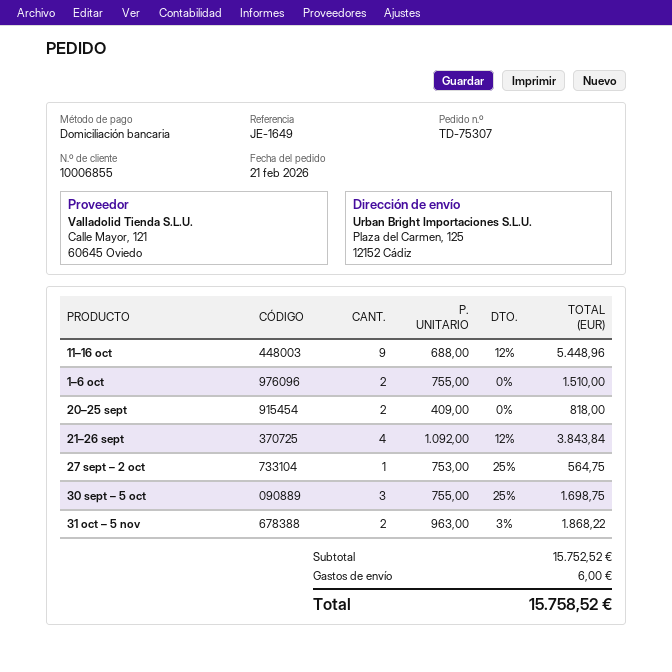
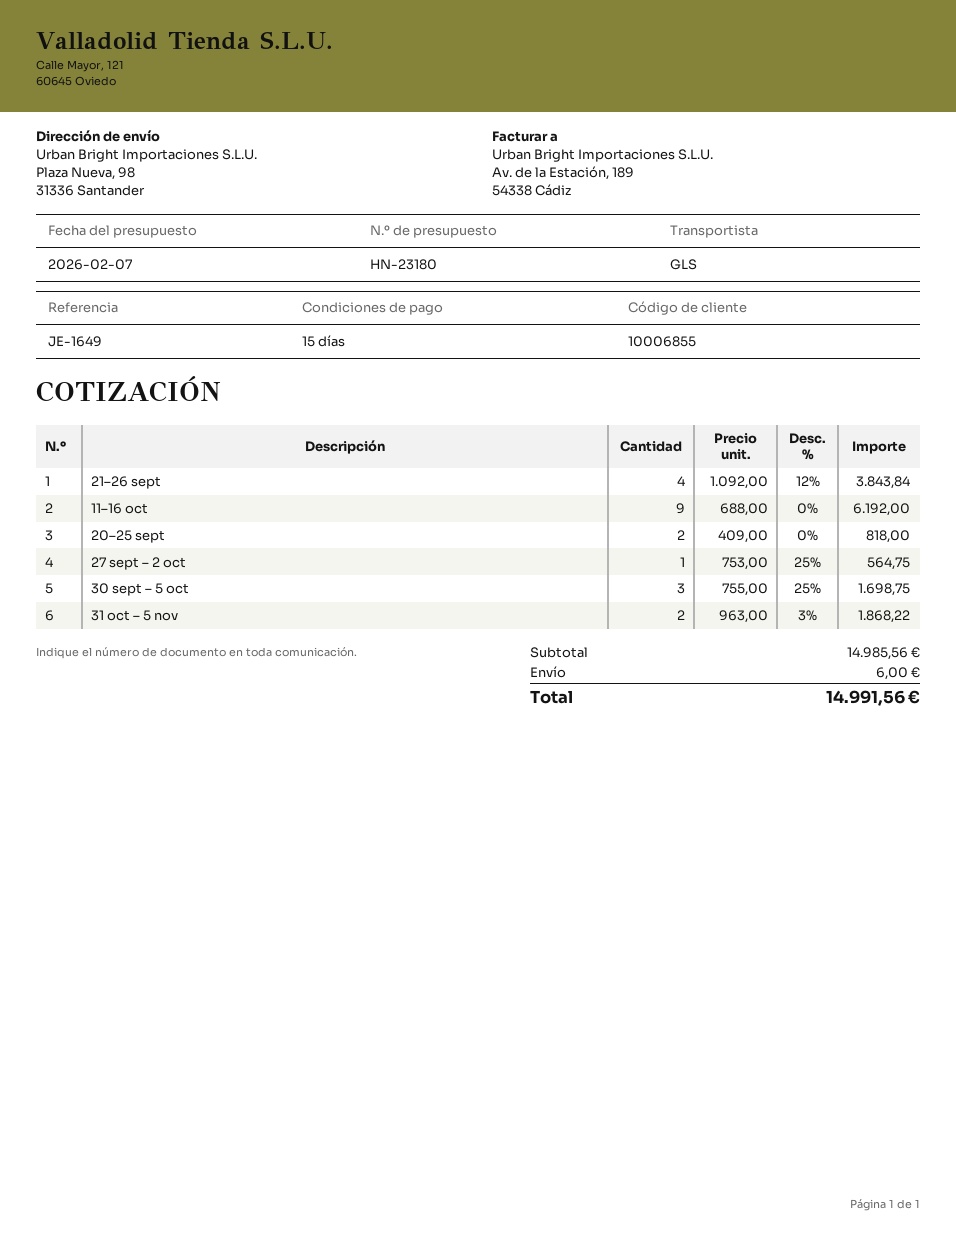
ship to: Plaza del Carmen, 125, 12152 Cádiz -> Plaza Nueva, 98, 31336 Santander
11–16 oct: 9 x 688.00 - 12% = 5448.96 -> 9 x 688.00 = 6192.00
1–6 oct: 2 x 755.00 = 1510.00 -> none
subtotal: 15752.52 -> 14985.56
total: 15758.52 -> 14991.56

